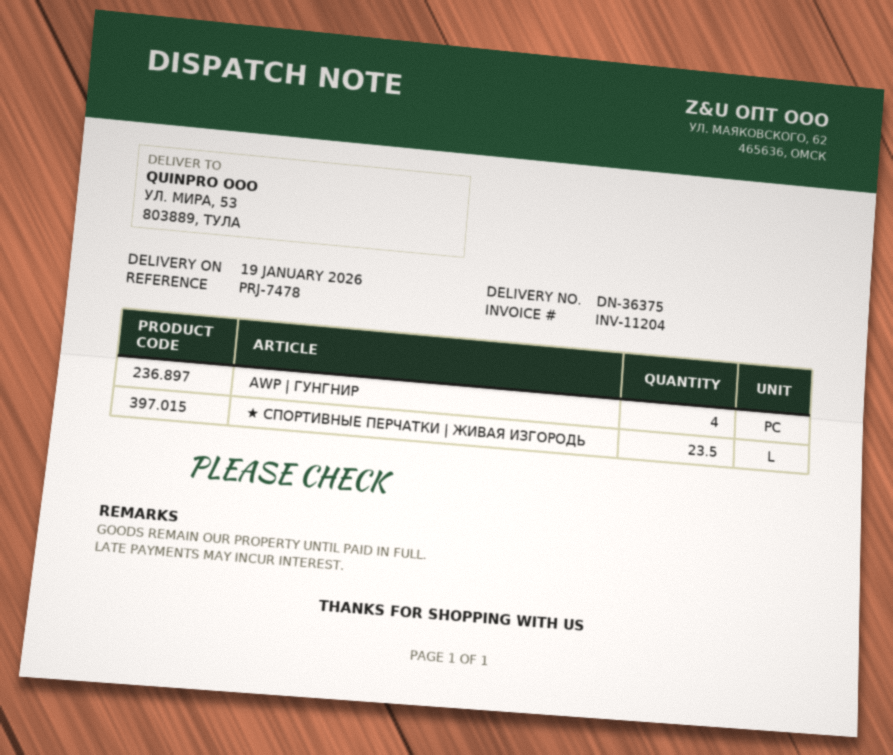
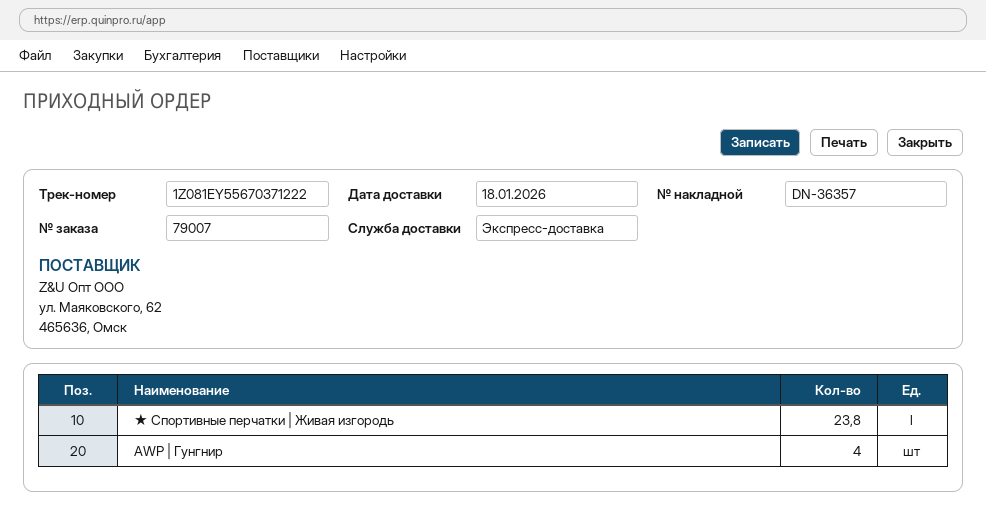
delivery note number: DN-36375 -> DN-36357
delivery date: 2026-01-19 -> 2026-01-18
★ СПОРТИВНЫЕ ПЕРЧАТКИ | ЖИВАЯ ИЗГОРОДЬ: 23.5 -> 23.8

